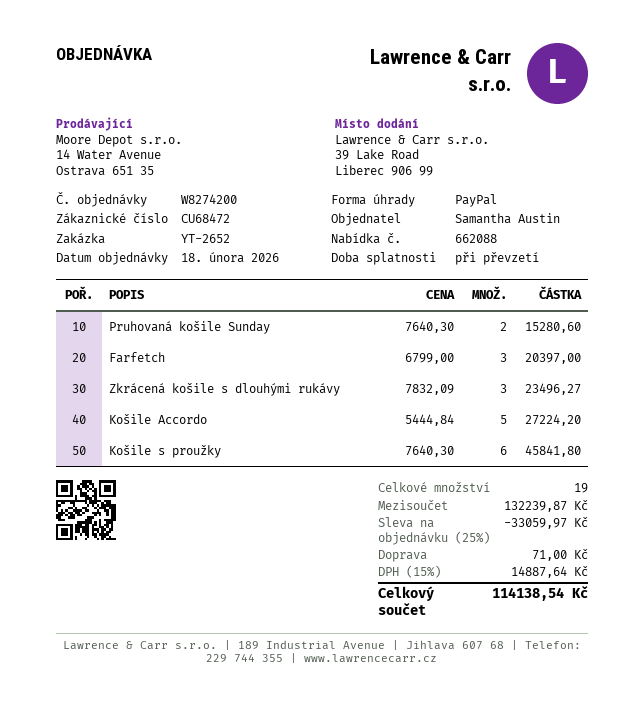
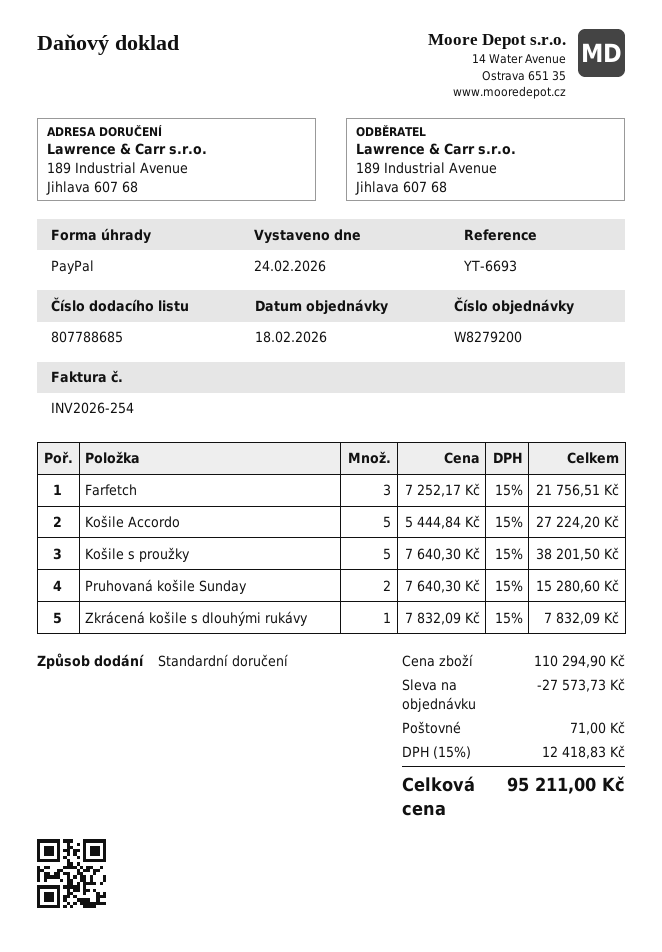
order number: W8274200 -> W8279200
reference: YT-2652 -> YT-6693
ship to: 39 Lake Road, Liberec 906 99 -> 189 Industrial Avenue, Jihlava 607 68
Farfetch: 3 x 6799.00 = 20397.00 -> 3 x 7252.17 = 21756.51
Zkrácená košile s dlouhými rukávy: 3 x 7832.09 = 23496.27 -> 1 x 7832.09 = 7832.09
Košile s proužky: 6 x 7640.30 = 45841.80 -> 5 x 7640.30 = 38201.50
subtotal: 132239.87 -> 110294.90
discount: 33059.97 -> 27573.73
tax: 15% = 14887.64 -> 15% = 12418.83
total: 114138.54 -> 95211.00

